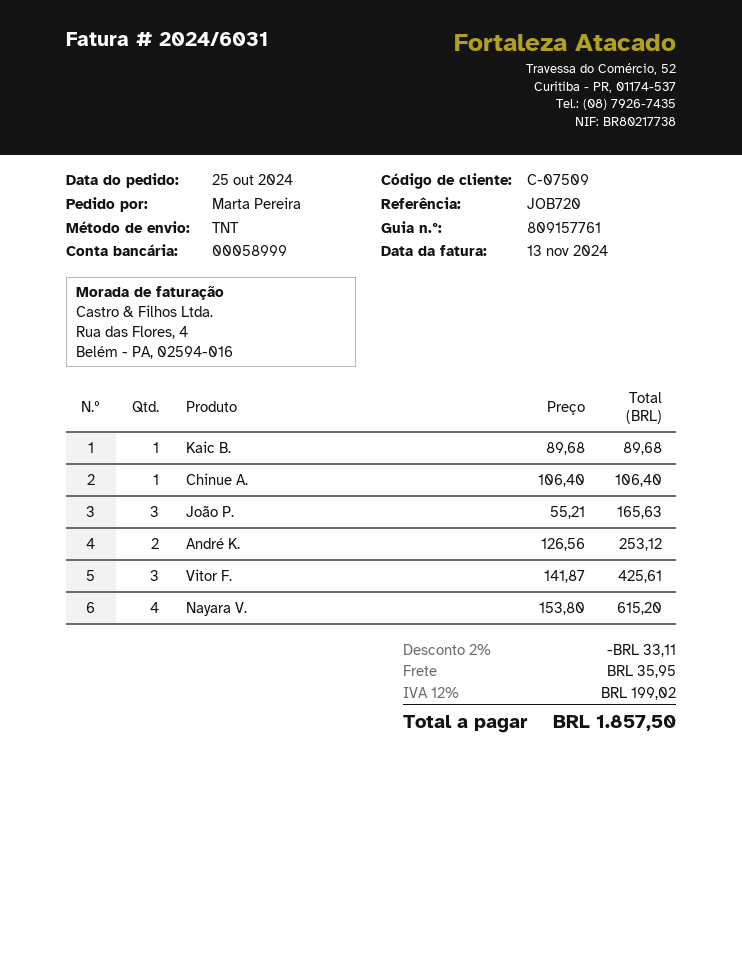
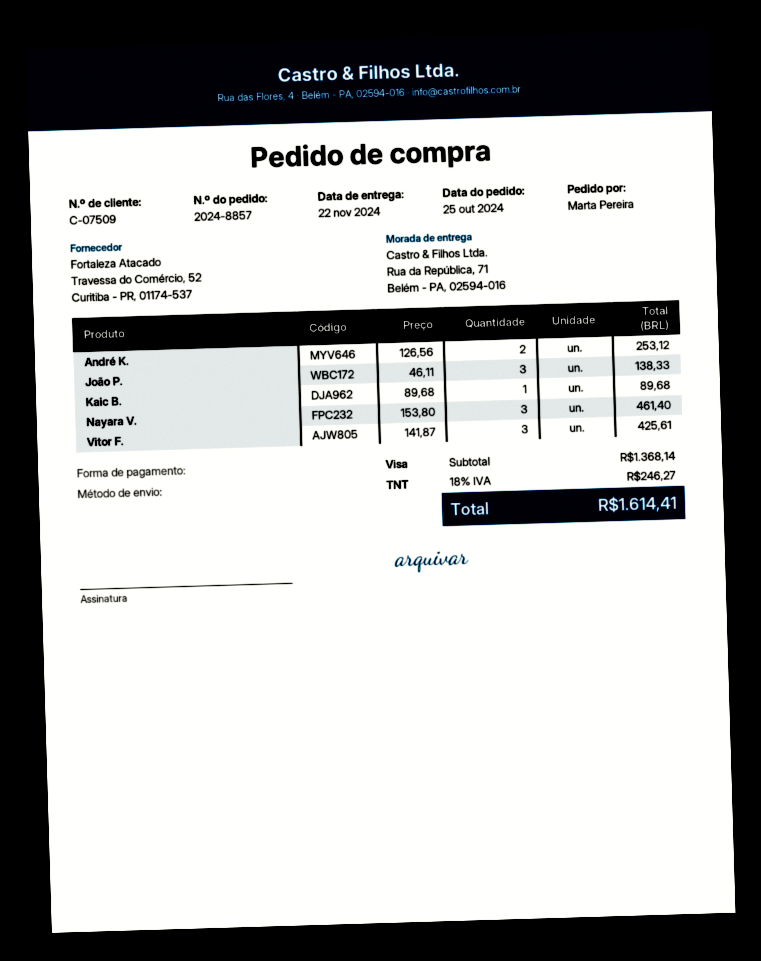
Chinue A.: 1 x 106.40 = 106.40 -> none
João P.: 3 x 55.21 = 165.63 -> 3 x 46.11 = 138.33
Nayara V.: 4 x 153.80 = 615.20 -> 3 x 153.80 = 461.40
discount: 2% = 33.11 -> none
shipping: 35.95 -> none
tax: 12% = 199.02 -> 18% = 246.27
total: 1857.50 -> 1614.41

